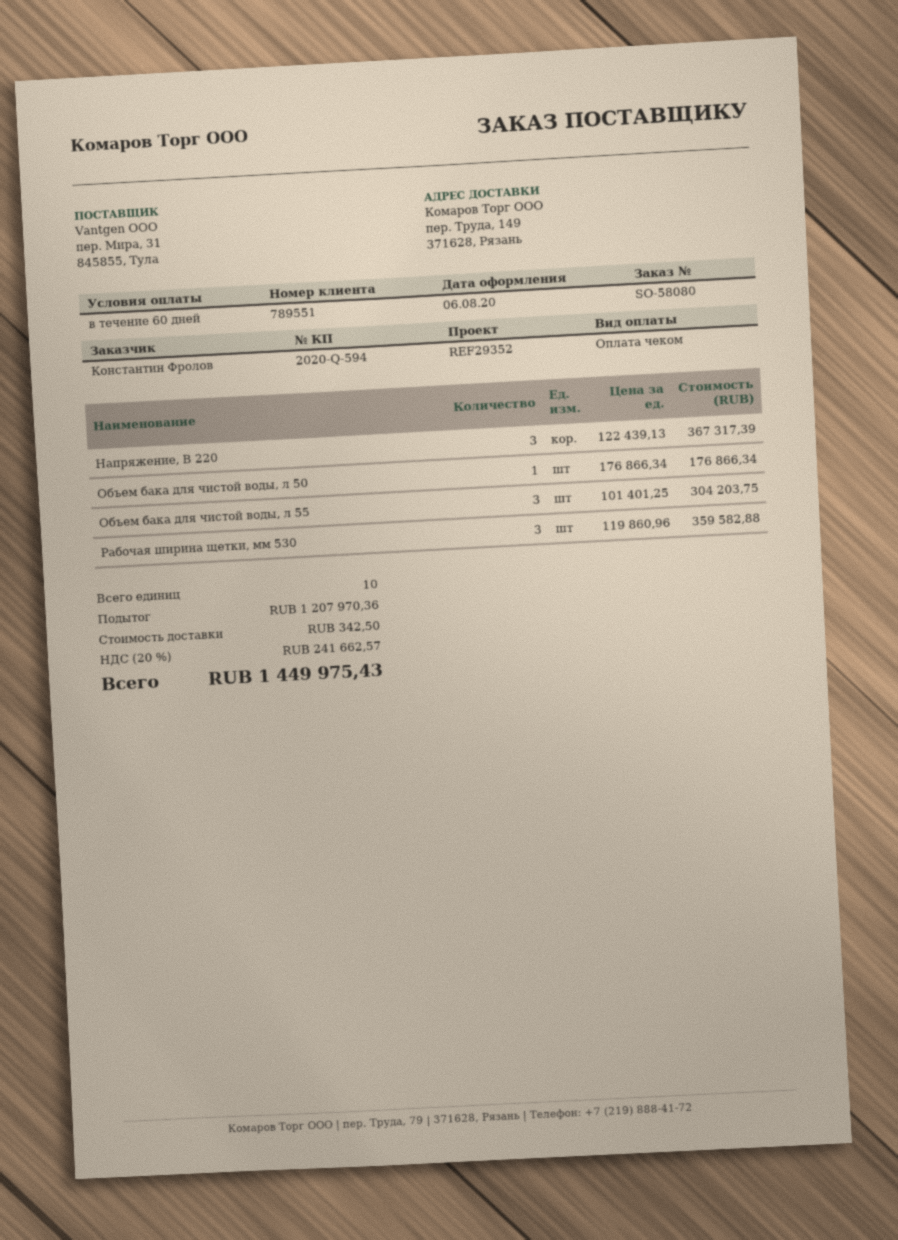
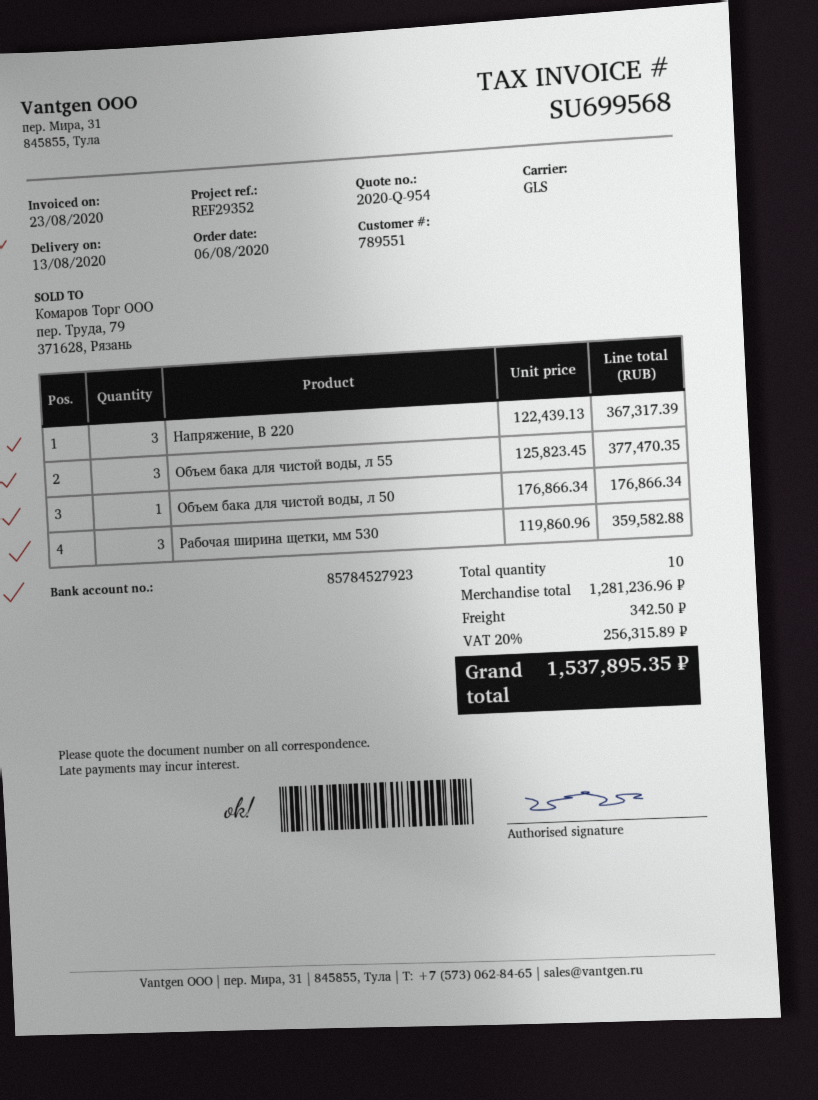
quote number: 2020-Q-594 -> 2020-Q-954
Объем бака для чистой воды, л 55: 3 x 101401.25 = 304203.75 -> 3 x 125823.45 = 377470.35
subtotal: 1207970.36 -> 1281236.96
tax: 20% = 241662.57 -> 20% = 256315.89
total: 1449975.43 -> 1537895.35

